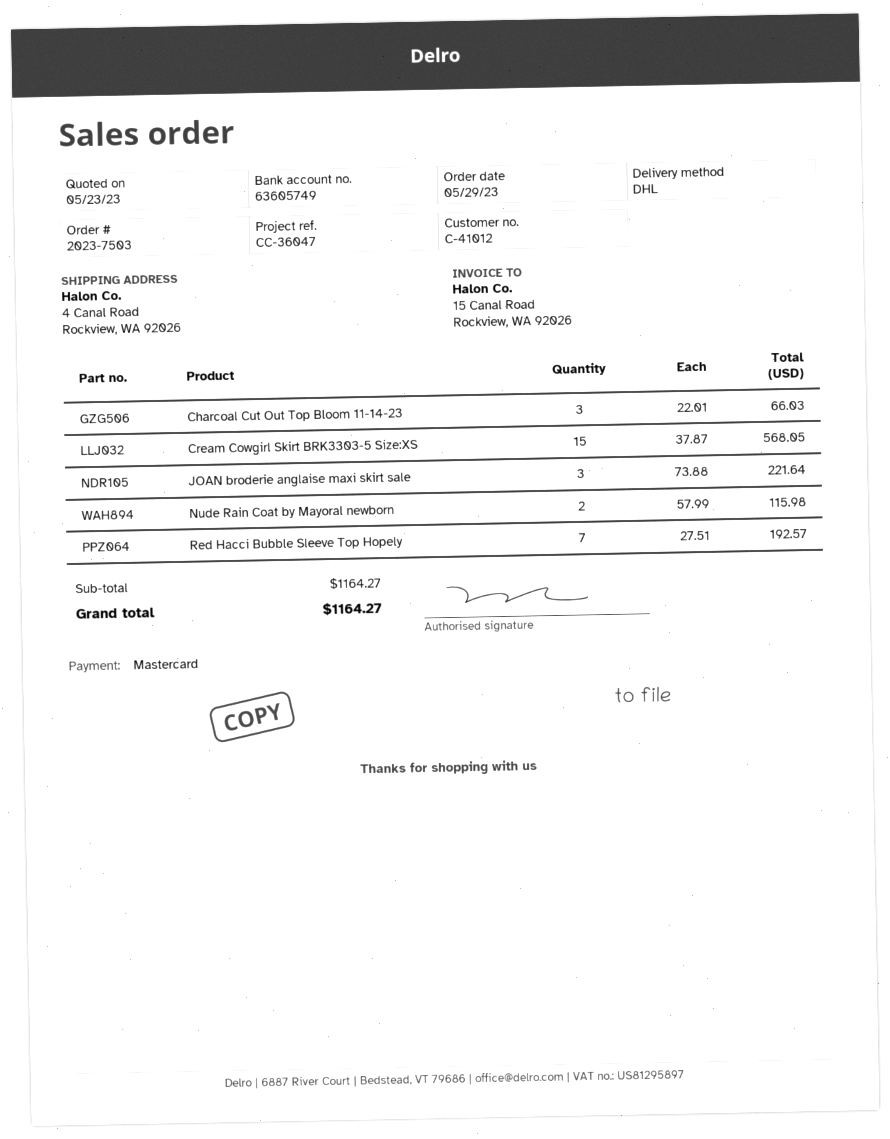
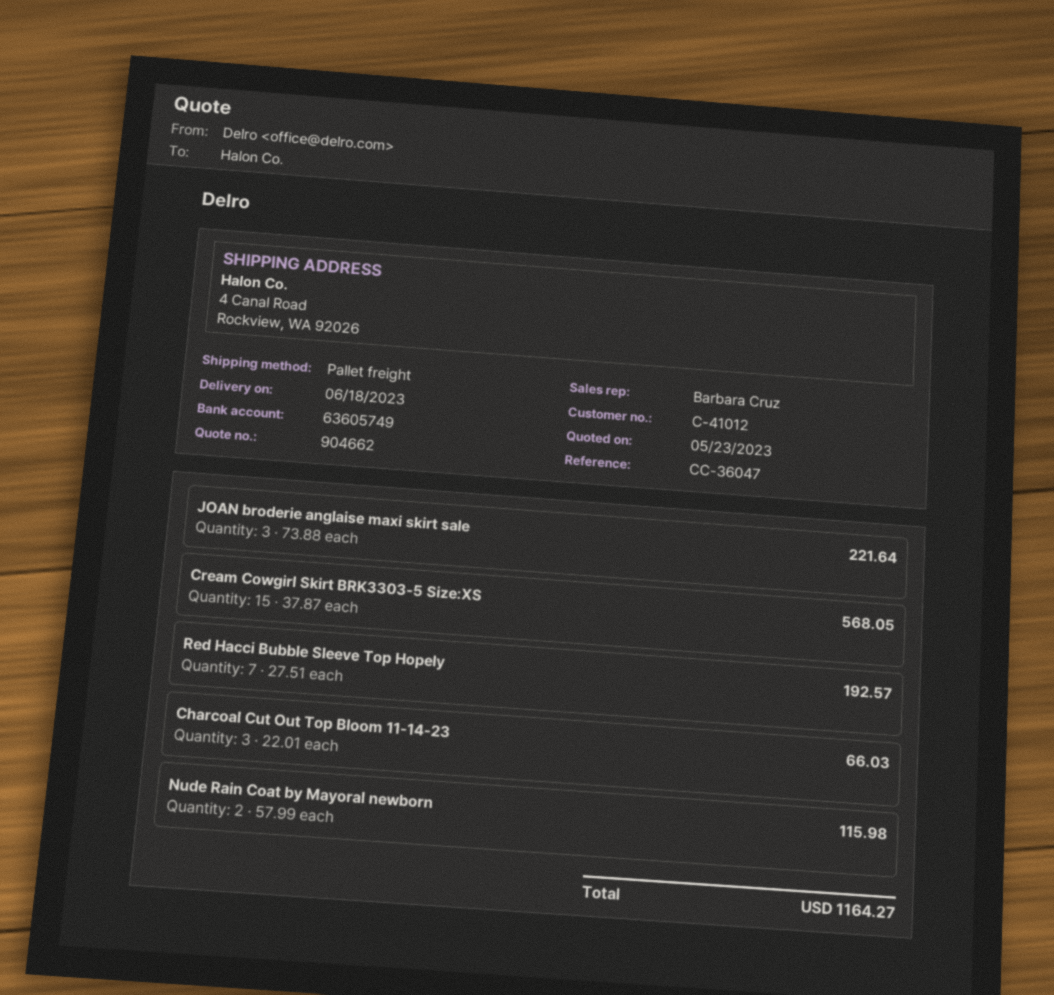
shipping method: DHL -> pallet freight

